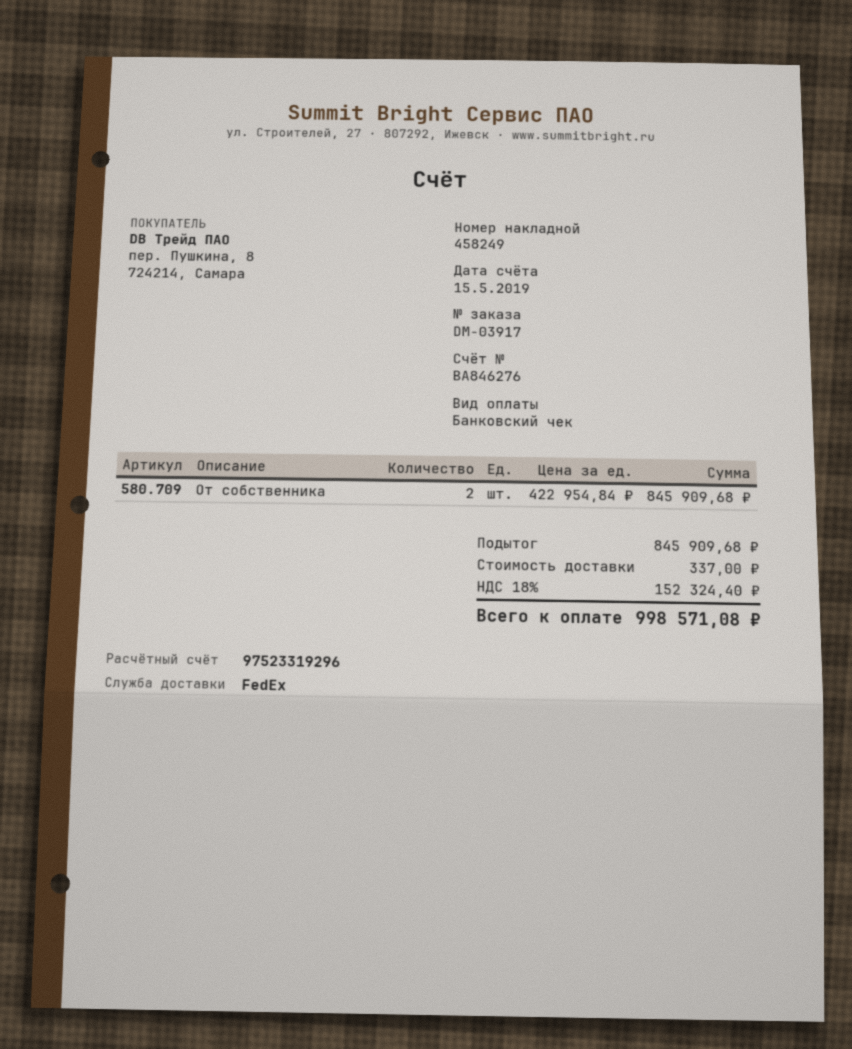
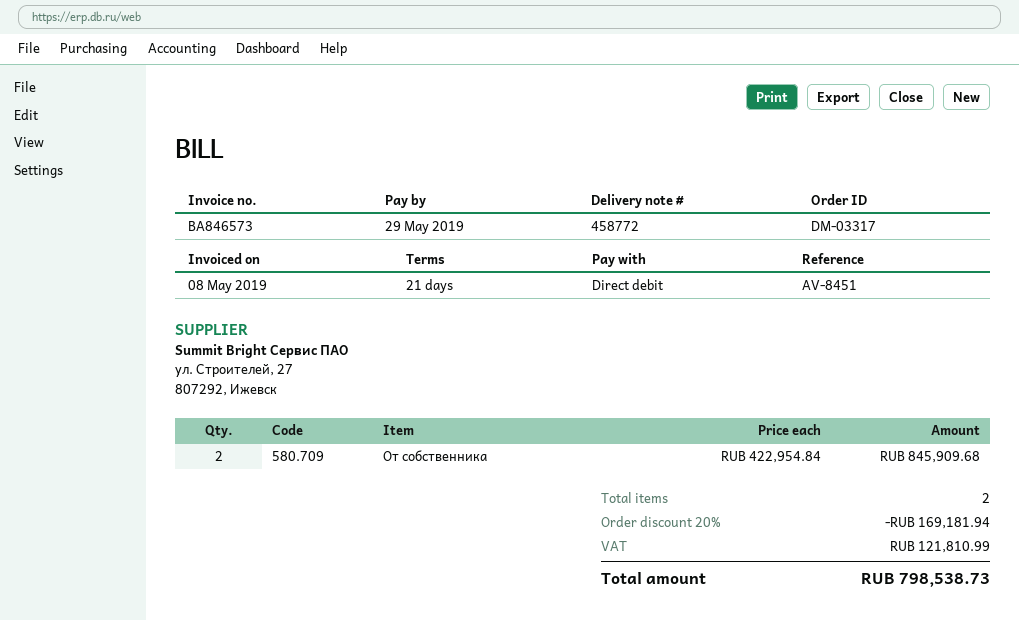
order number: DM-03917 -> DM-03317
delivery note number: 458249 -> 458772
invoice number: BA846276 -> BA846573
invoice date: 2019-05-15 -> 2019-05-08
payment method: cheque -> direct debit
discount: none -> 20% = 169181.94
shipping: 337.00 -> none
tax: 152324.40 -> 121810.99
total: 998571.08 -> 798538.73

